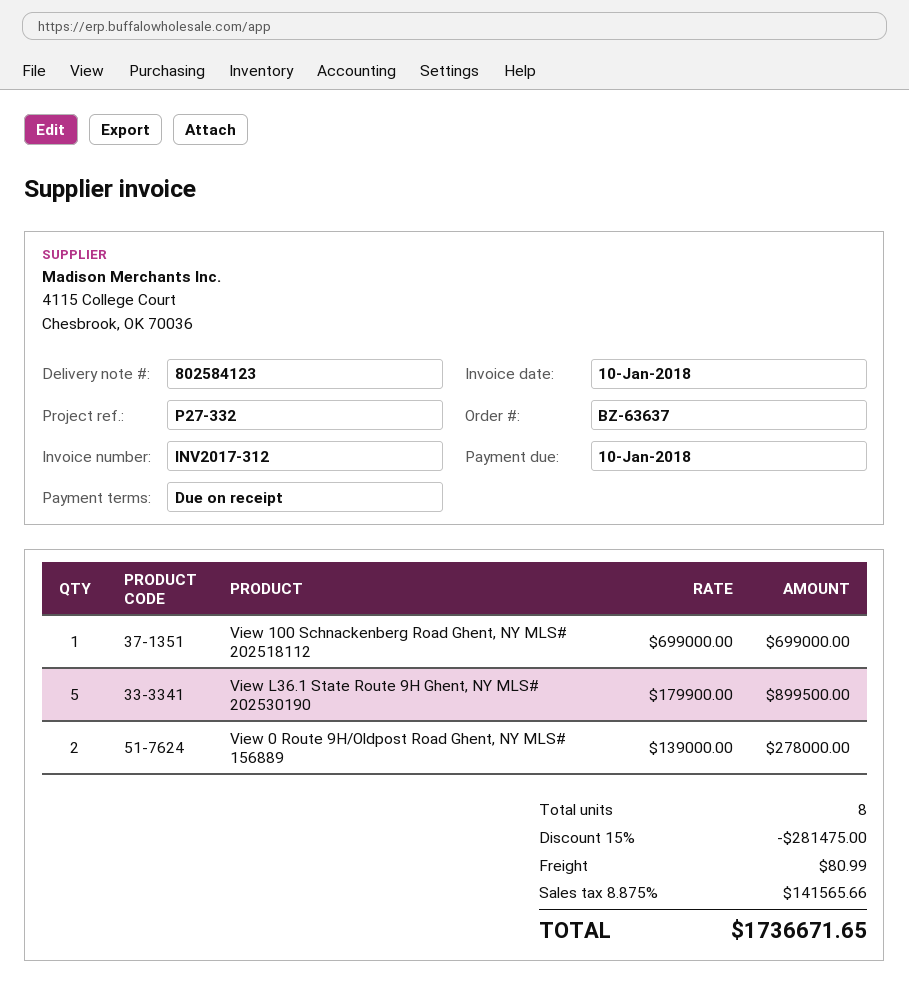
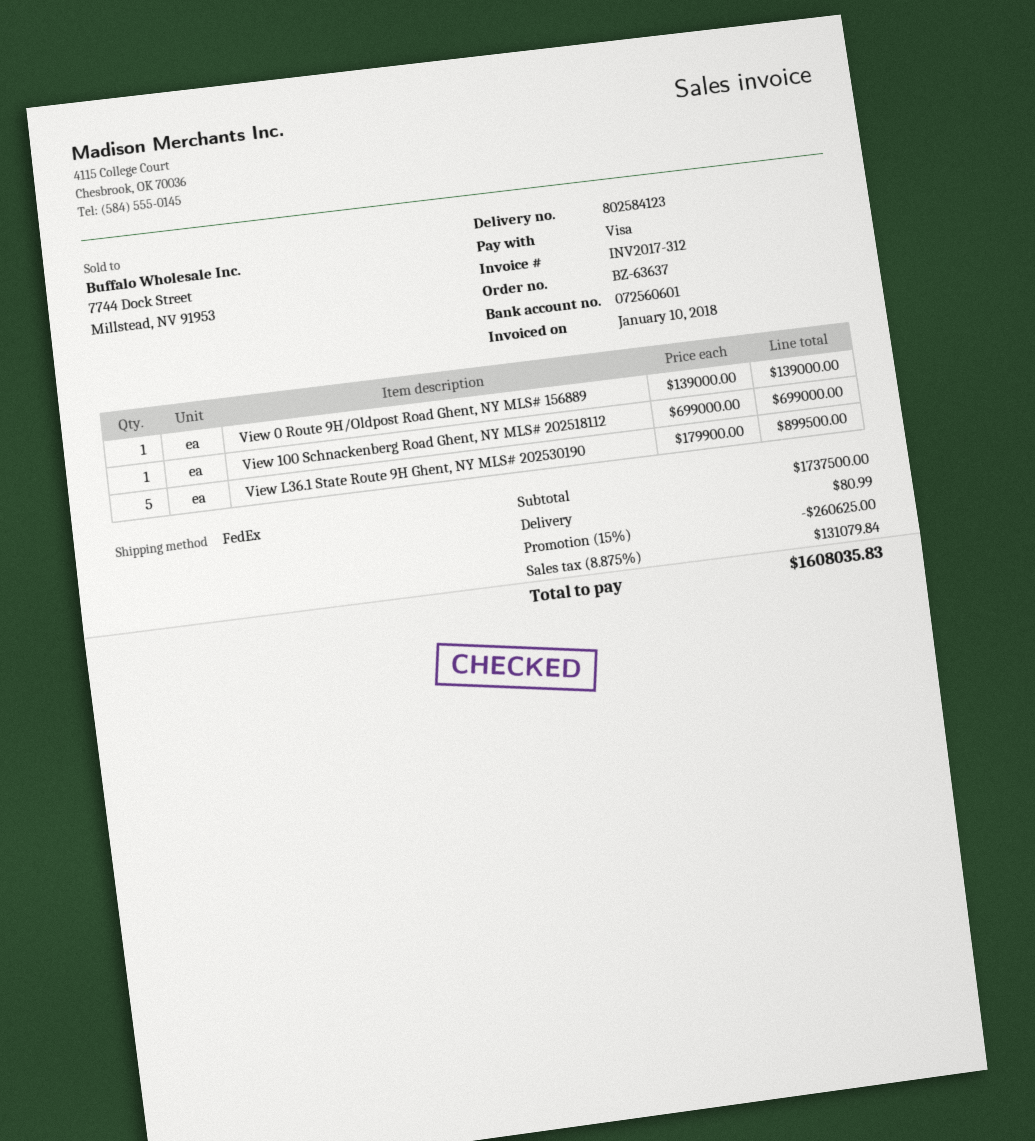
View 0 Route 9H/Oldpost Road Ghent, NY MLS# 156889: 2 x 139000.00 = 278000.00 -> 1 x 139000.00 = 139000.00
discount: 15% = 281475.00 -> 15% = 260625.00
tax: 8.875% = 141565.66 -> 8.875% = 131079.84
total: 1736671.65 -> 1608035.83

